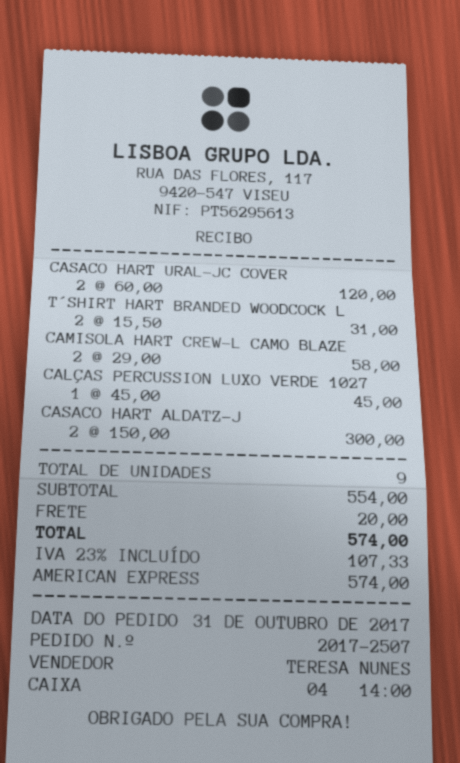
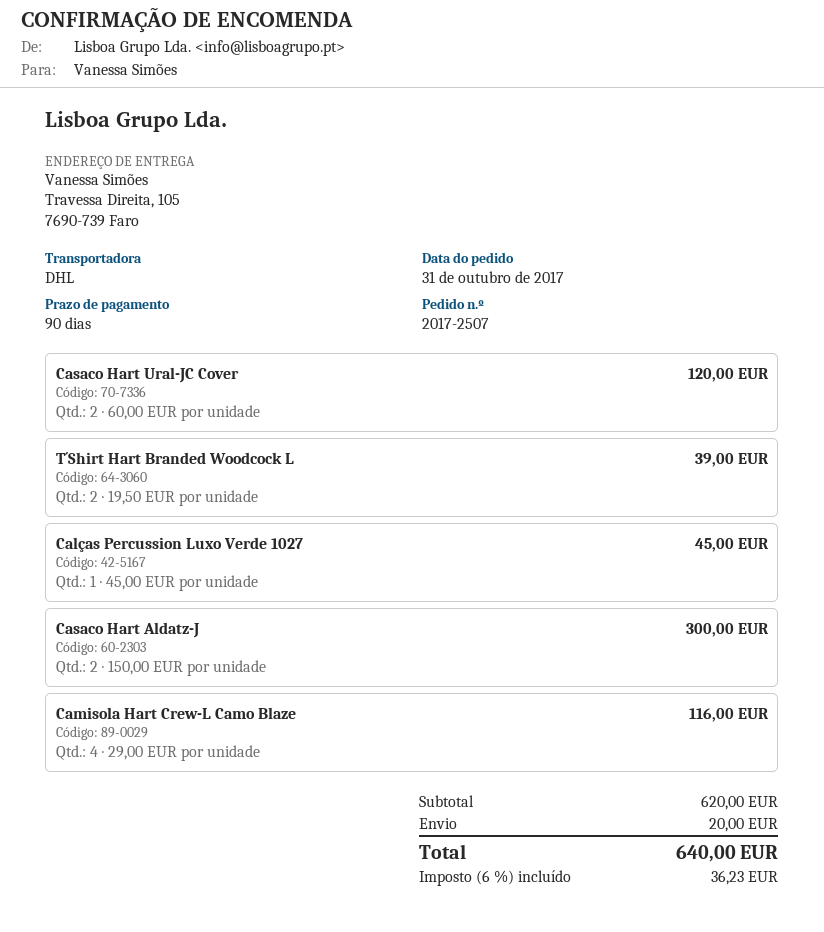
T´SHIRT HART BRANDED WOODCOCK L: 2 x 15.50 = 31.00 -> 2 x 19.50 = 39.00
CAMISOLA HART CREW-L CAMO BLAZE: 2 x 29.00 = 58.00 -> 4 x 29.00 = 116.00
subtotal: 554.00 -> 620.00
tax: 23% = 107.33 -> 6% = 36.23
total: 574.00 -> 640.00

